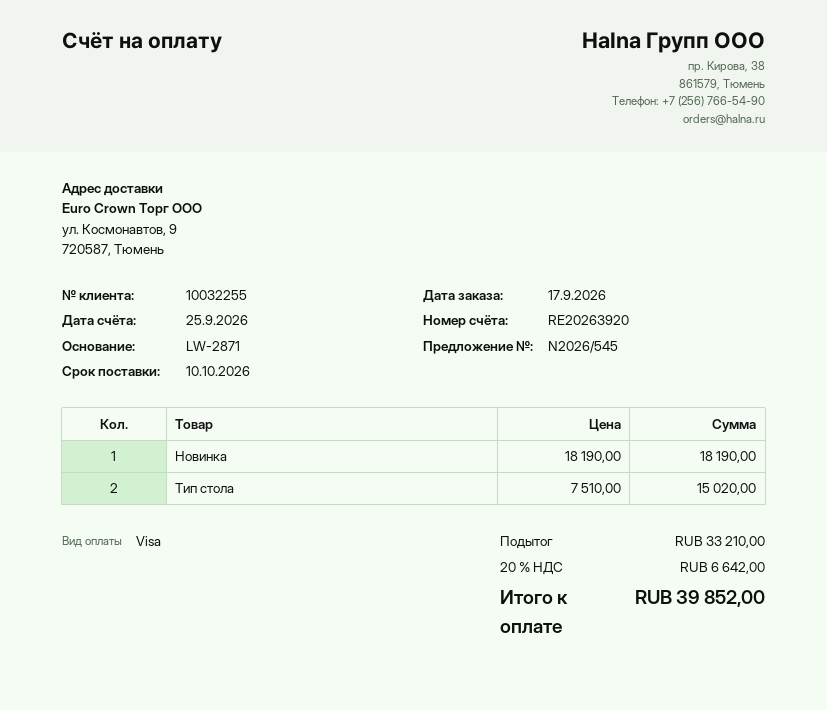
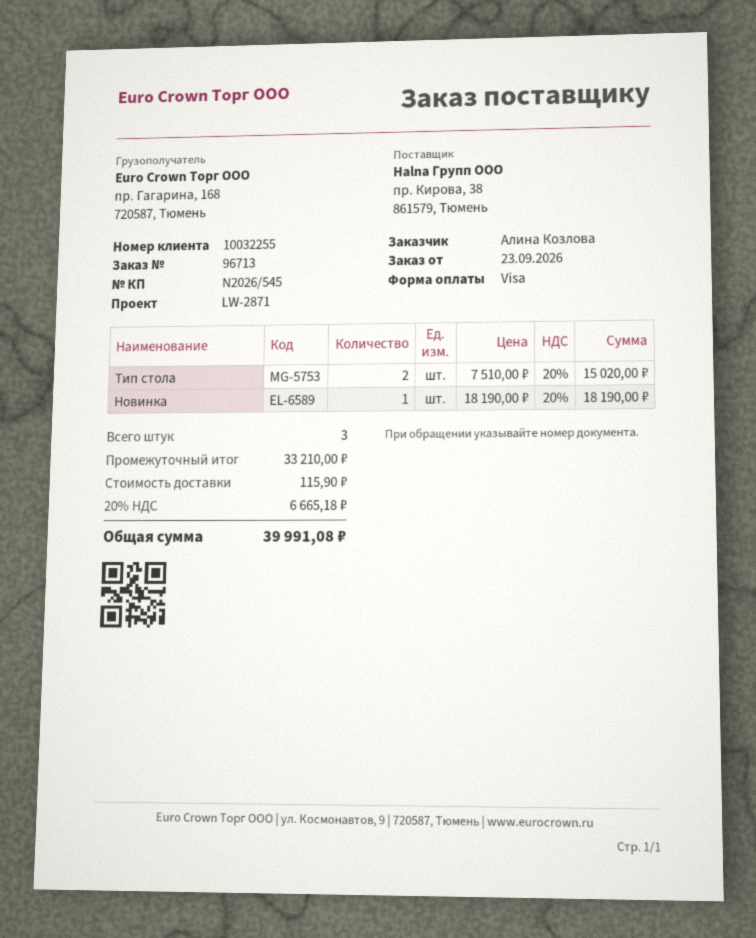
order date: 2026-09-17 -> 2026-09-23
ship to: ул. Космонавтов, 9, 720587, Тюмень -> пр. Гагарина, 168, 720587, Тюмень
shipping: none -> 115.90
tax: 20% = 6642.00 -> 20% = 6665.18
total: 39852.00 -> 39991.08

